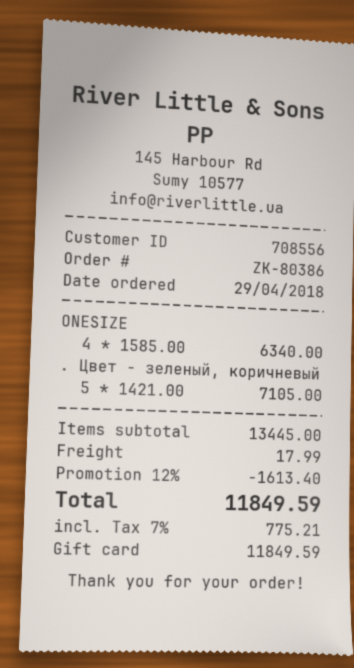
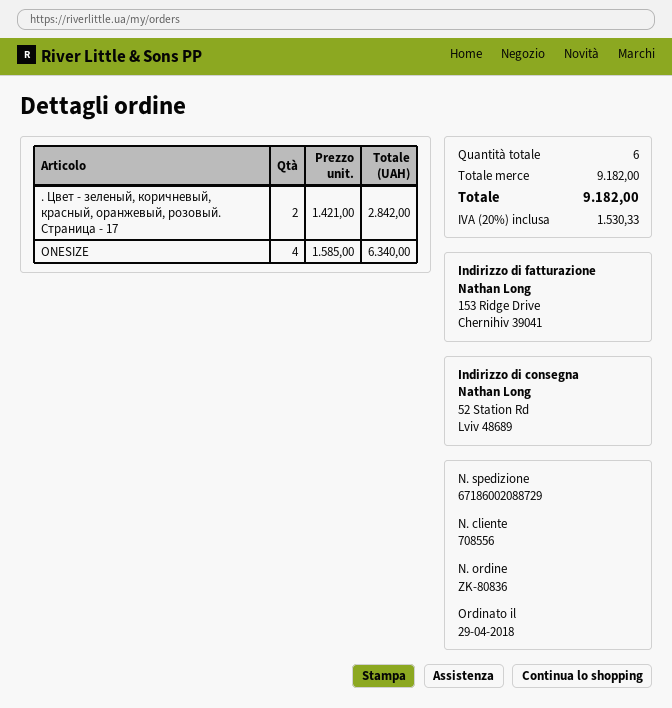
order number: ZK-80386 -> ZK-80836
. Цвет - зеленый, коричневый: 5 x 1421.00 = 7105.00 -> 2 x 1421.00 = 2842.00
subtotal: 13445.00 -> 9182.00
discount: 12% = 1613.40 -> none
shipping: 17.99 -> none
tax: 7% = 775.21 -> 20% = 1530.33
total: 11849.59 -> 9182.00

